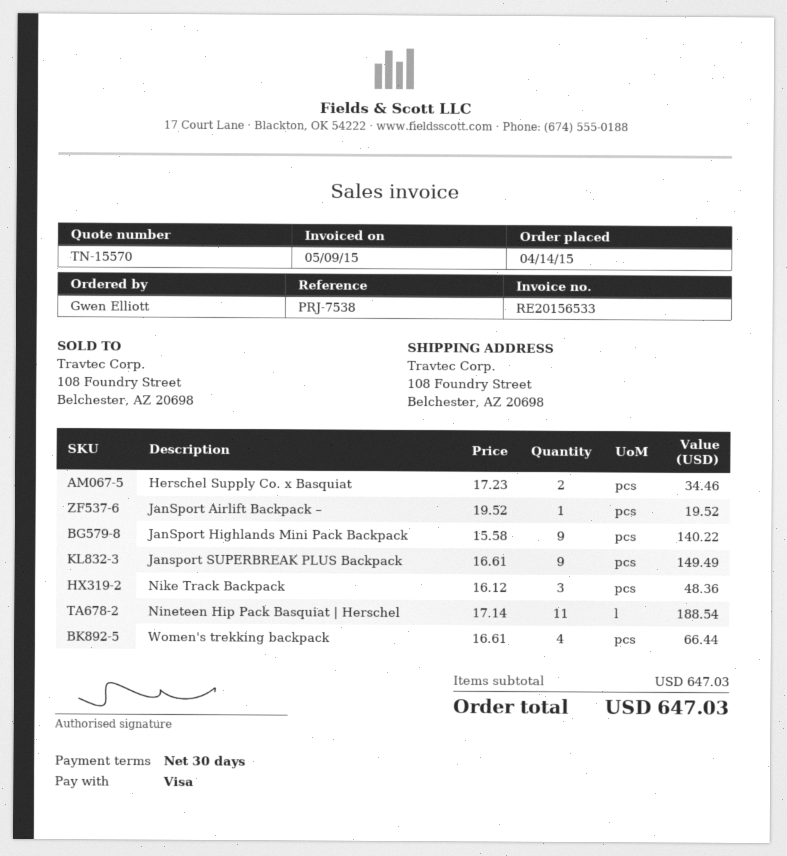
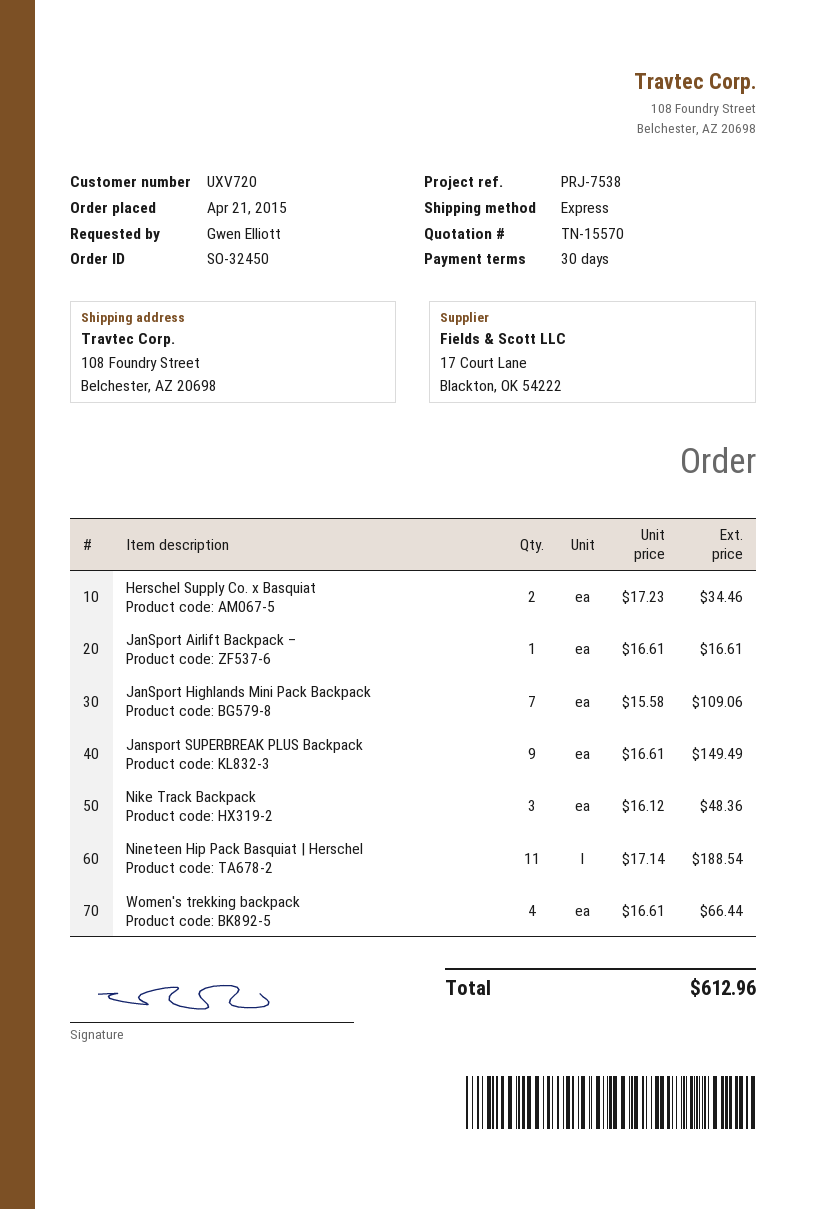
order date: 2015-04-14 -> 2015-04-21
JanSport Airlift Backpack –: 1 x 19.52 = 19.52 -> 1 x 16.61 = 16.61
JanSport Highlands Mini Pack Backpack: 9 x 15.58 = 140.22 -> 7 x 15.58 = 109.06
total: 647.03 -> 612.96

